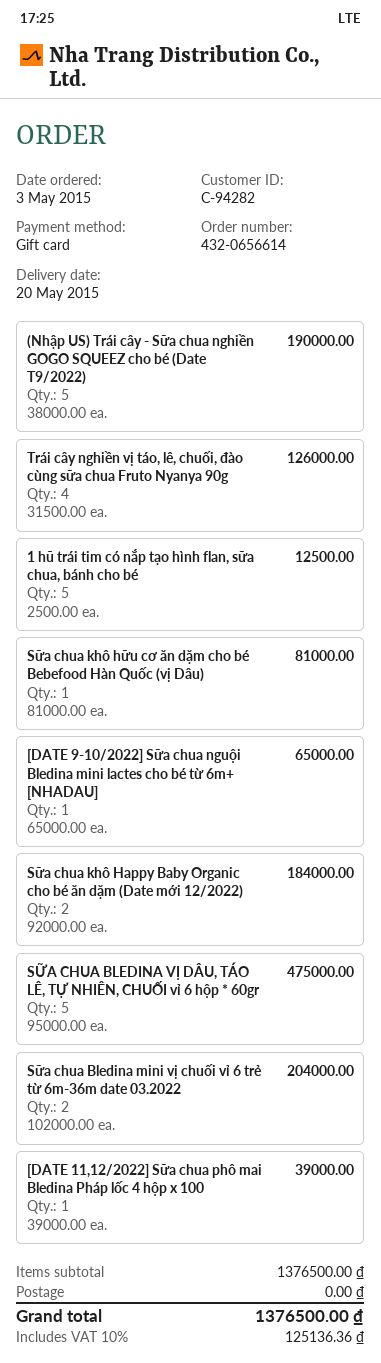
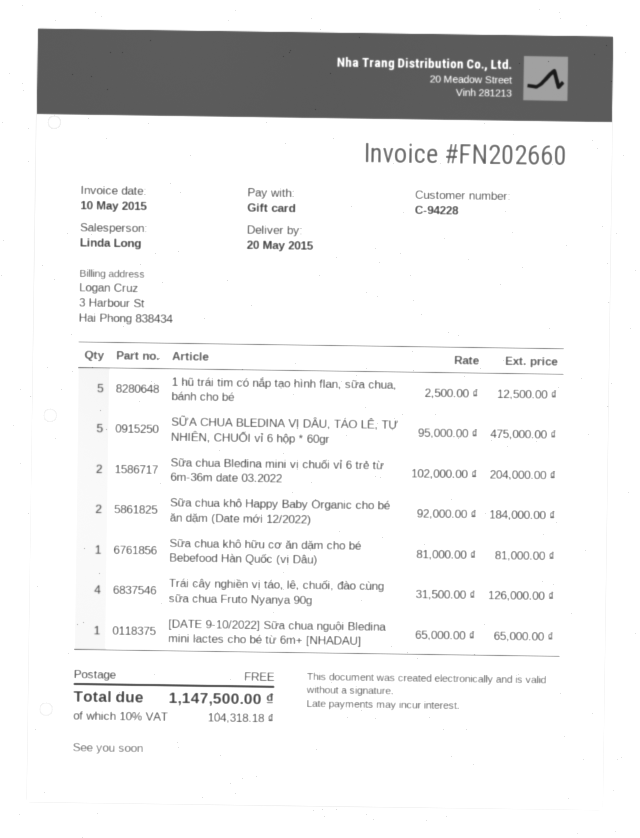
customer number: C-94282 -> C-94228
(Nhập US) Trái cây - Sữa chua nghiền GOGO SQUEEZ cho bé (Date T9/2022): 5 x 38000.00 = 190000.00 -> none
[DATE 11,12/2022] Sữa chua phô mai Bledina Pháp lốc 4 hộp x 100: 1 x 39000.00 = 39000.00 -> none
tax: 10% = 125136.36 -> 10% = 104318.18
total: 1376500.00 -> 1147500.00

